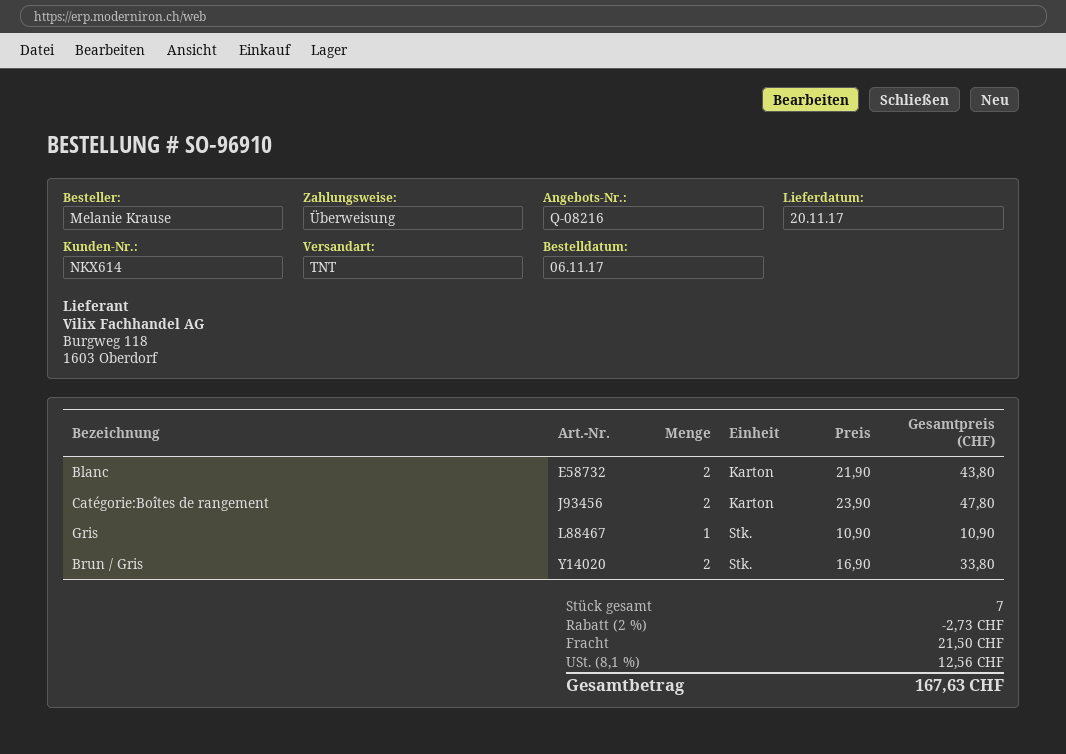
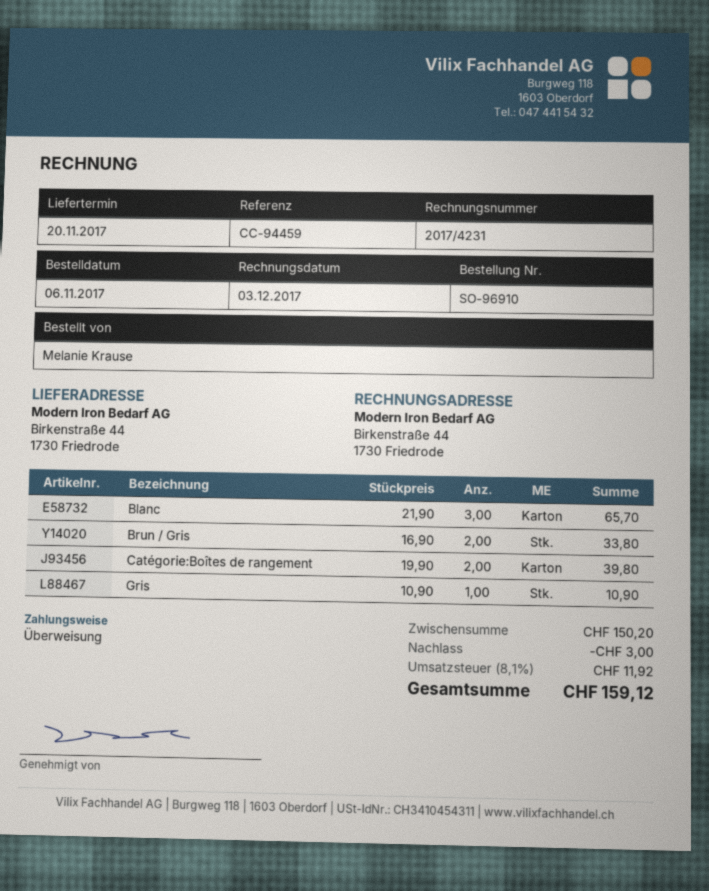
Blanc: 2 x 21.90 = 43.80 -> 3 x 21.90 = 65.70
Catégorie:Boîtes de rangement: 2 x 23.90 = 47.80 -> 2 x 19.90 = 39.80
discount: 2.73 -> 3.00
shipping: 21.50 -> none
tax: 8.1% = 12.56 -> 8.1% = 11.92
total: 167.63 -> 159.12

